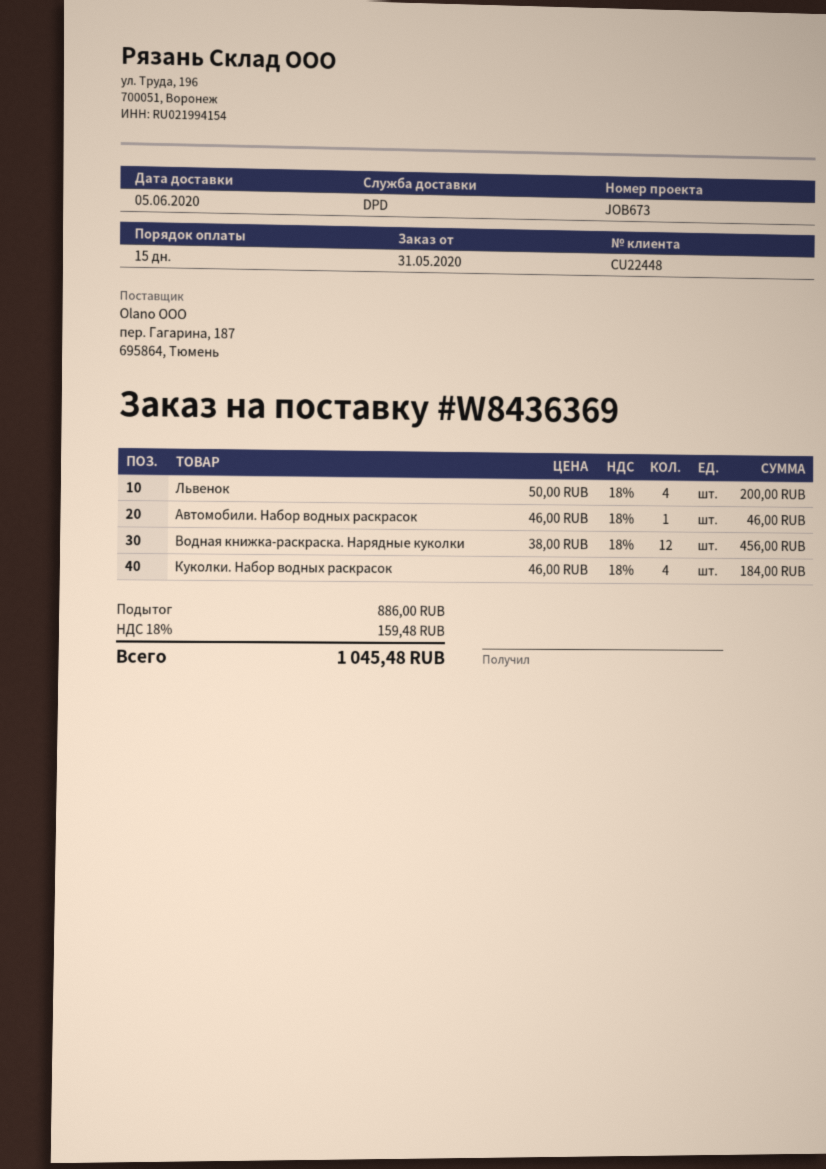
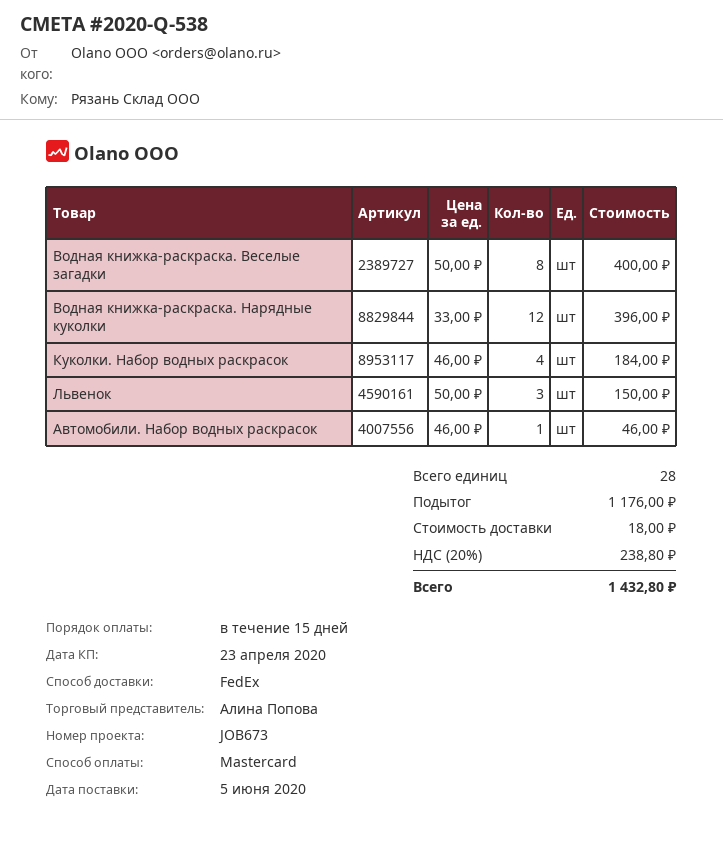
shipping method: DPD -> FedEx
Львенок: 4 x 50.00 = 200.00 -> 3 x 50.00 = 150.00
Водная книжка-раскраска. Нарядные куколки: 12 x 38.00 = 456.00 -> 12 x 33.00 = 396.00
Водная книжка-раскраска. Веселые загадки: none -> 8 x 50.00 = 400.00
subtotal: 886.00 -> 1176.00
shipping: none -> 18.00
tax: 18% = 159.48 -> 20% = 238.80
total: 1045.48 -> 1432.80

